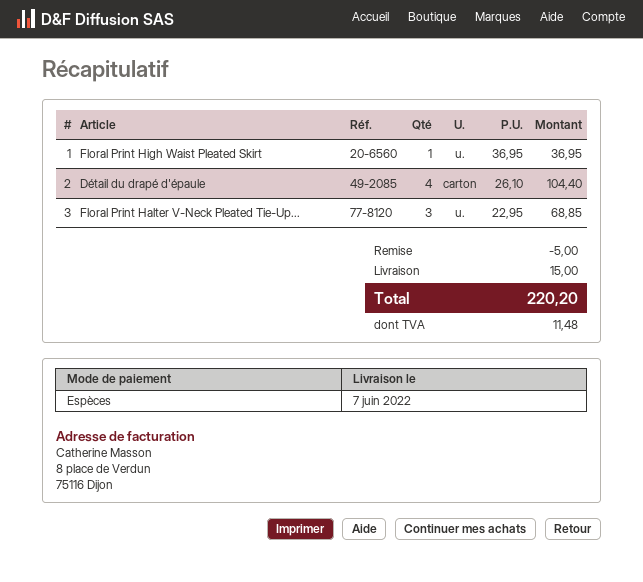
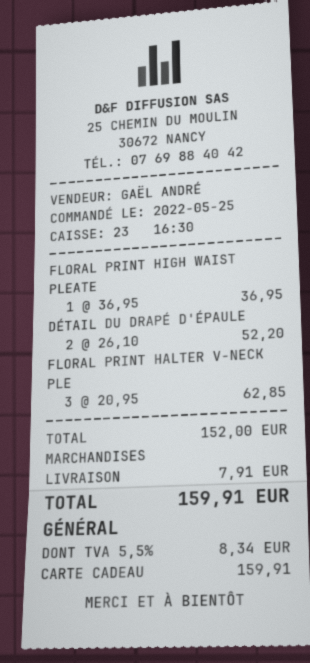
payment method: cash -> gift card
Détail du drapé d'épaule: 4 x 26.10 = 104.40 -> 2 x 26.10 = 52.20
Floral Print Halter V-Neck Pleated Tie-Up...: 3 x 22.95 = 68.85 -> 3 x 20.95 = 62.85
discount: 5.00 -> none
shipping: 15.00 -> 7.91
tax: 11.48 -> 8.34
total: 220.20 -> 159.91

